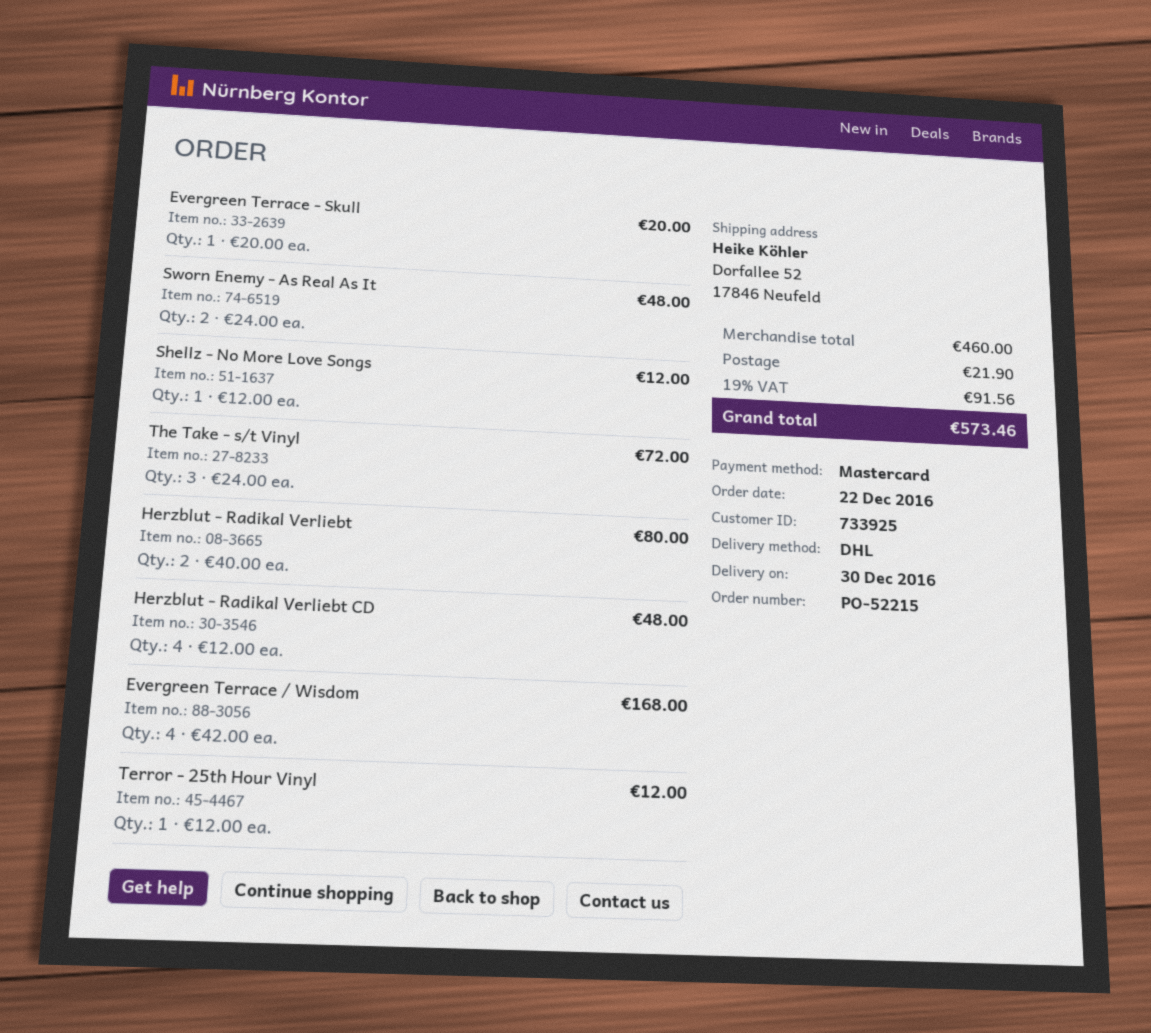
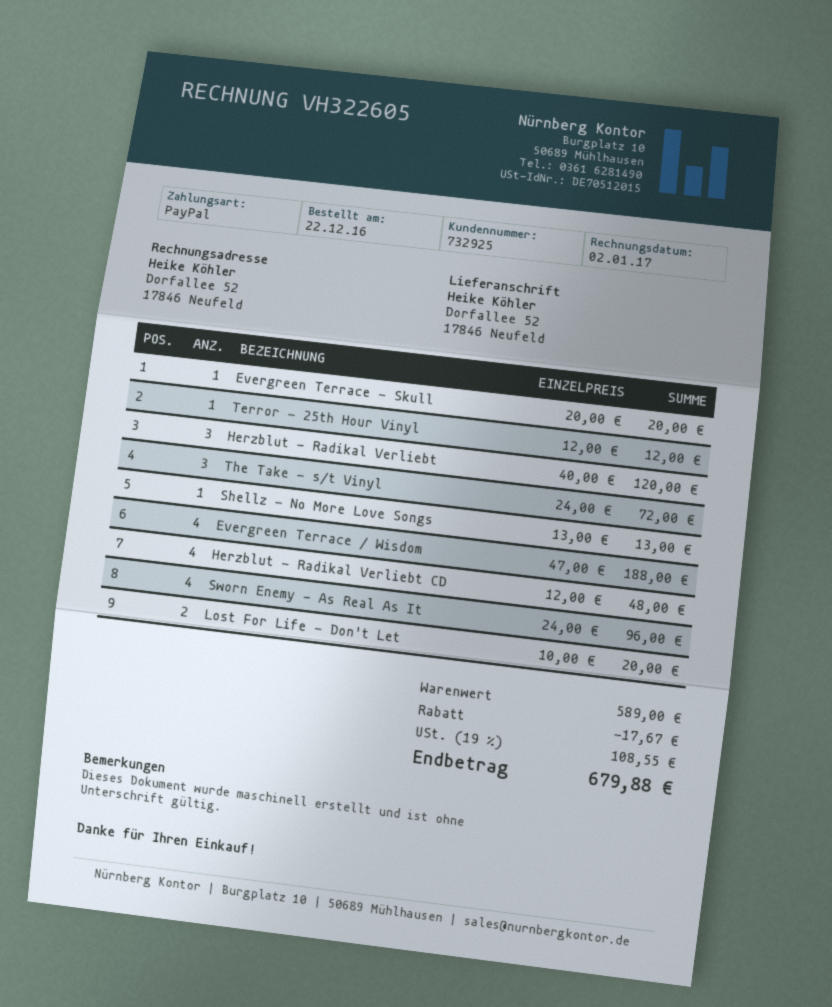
customer number: 733925 -> 732925
payment method: Mastercard -> PayPal
Sworn Enemy - As Real As It: 2 x 24.00 = 48.00 -> 4 x 24.00 = 96.00
Shellz - No More Love Songs: 1 x 12.00 = 12.00 -> 1 x 13.00 = 13.00
Herzblut - Radikal Verliebt: 2 x 40.00 = 80.00 -> 3 x 40.00 = 120.00
Evergreen Terrace / Wisdom: 4 x 42.00 = 168.00 -> 4 x 47.00 = 188.00
Lost For Life - Don't Let: none -> 2 x 10.00 = 20.00
subtotal: 460.00 -> 589.00
discount: none -> 17.67
shipping: 21.90 -> none
tax: 19% = 91.56 -> 19% = 108.55
total: 573.46 -> 679.88

